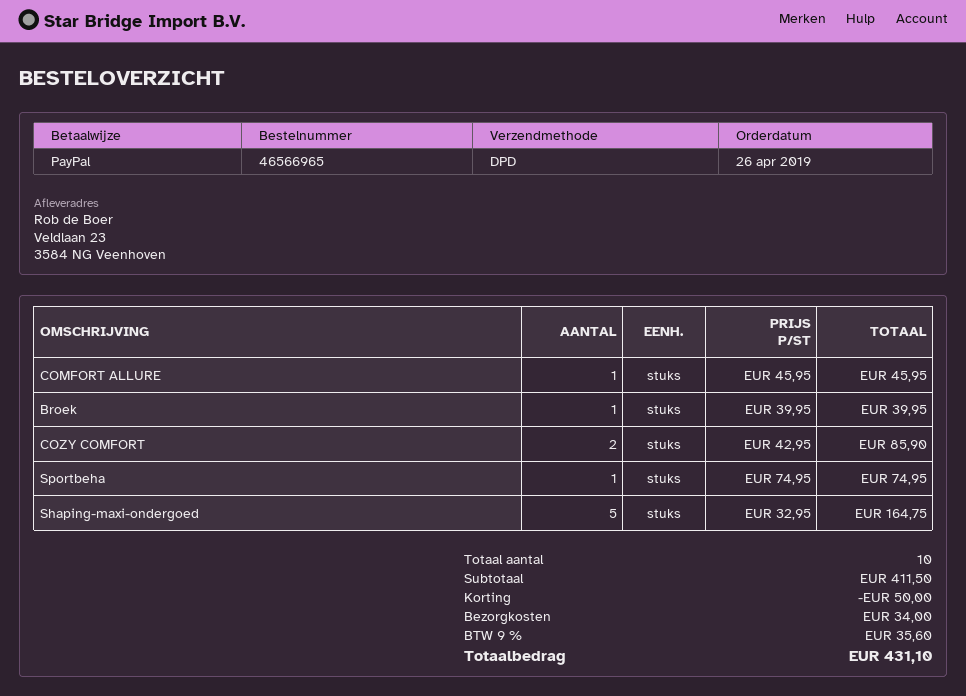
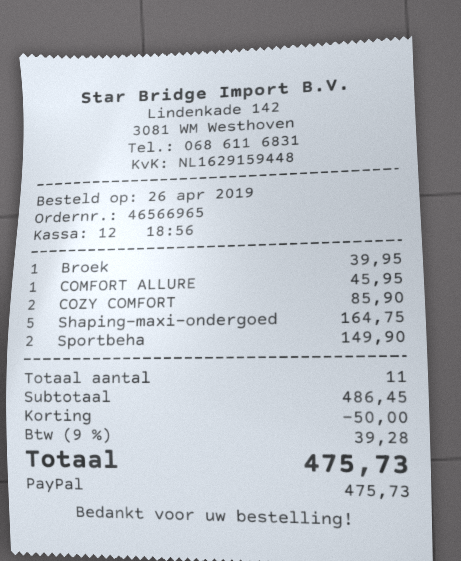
Sportbeha: 1 for 74.95 -> 2 for 149.90
total quantity: 10 -> 11
subtotal: 411.50 -> 486.45
shipping: 34.00 -> none
tax: 9% = 35.60 -> 9% = 39.28
total: 431.10 -> 475.73

